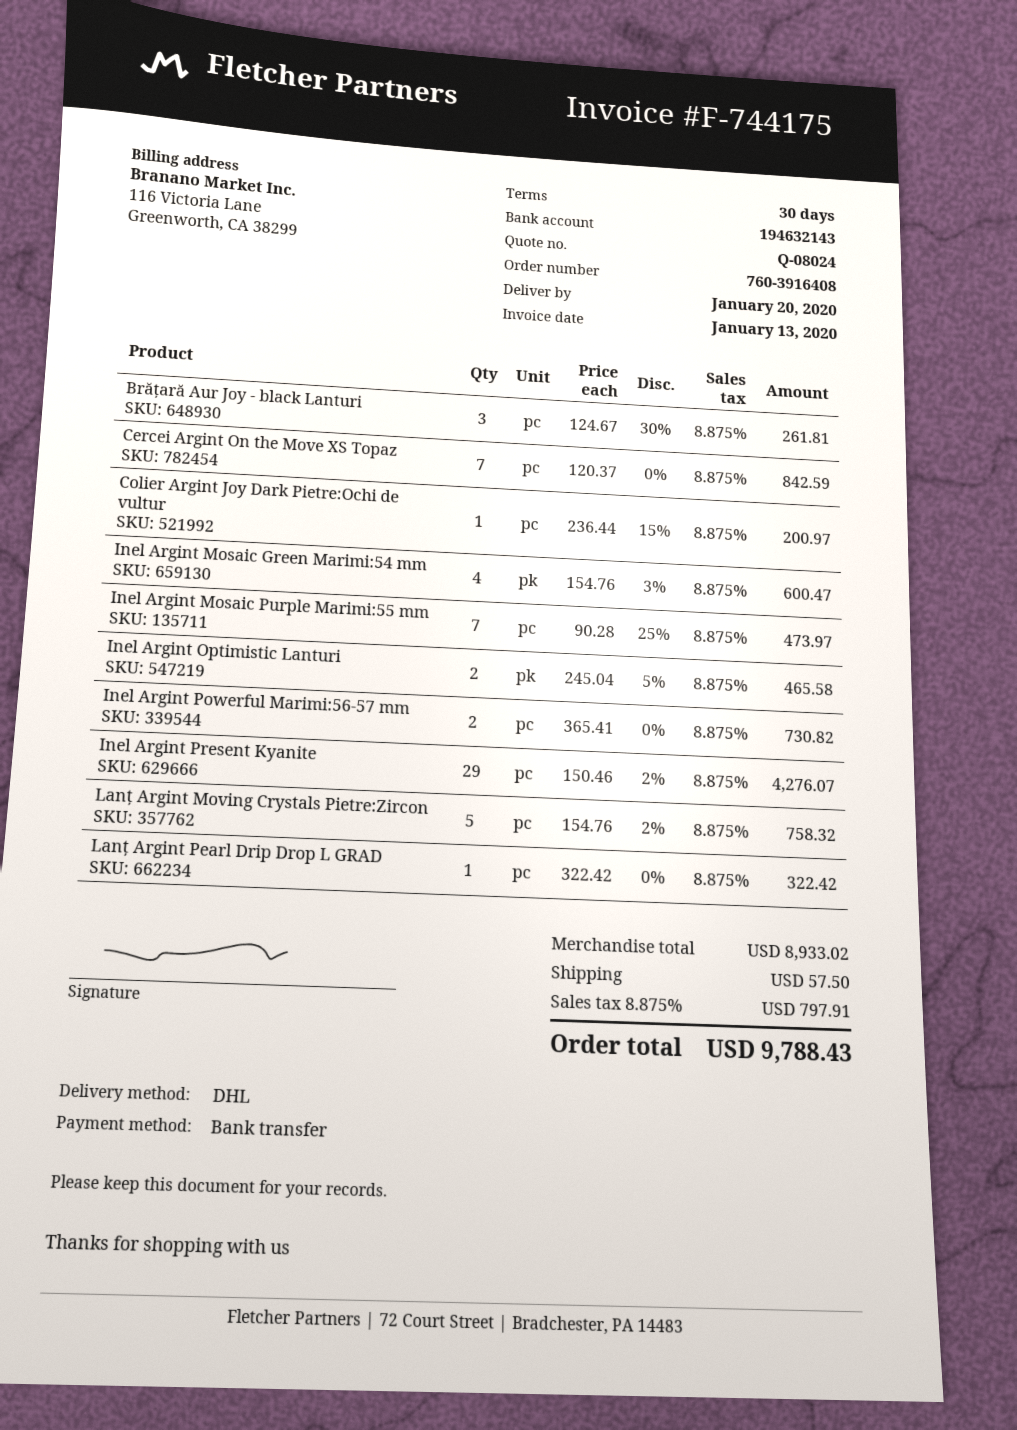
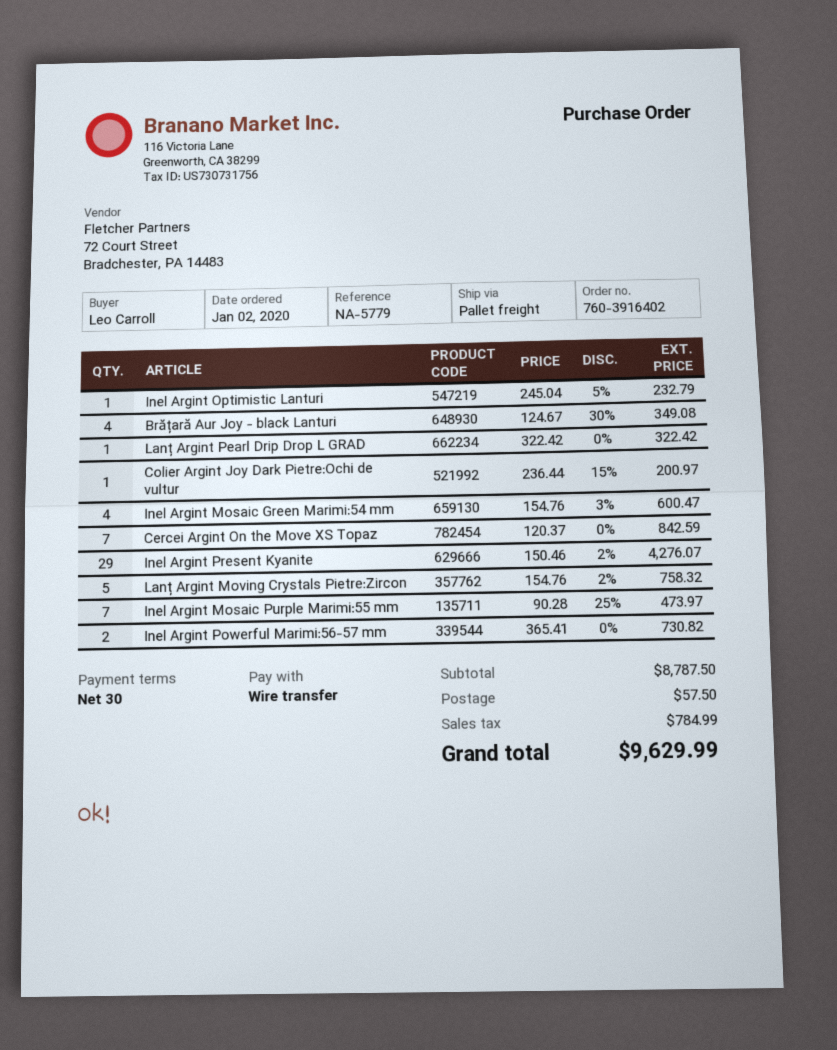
order number: 760-3916408 -> 760-3916402
shipping method: DHL -> pallet freight
Brățară Aur Joy - black Lanturi: 3 x 124.67 - 30% = 261.81 -> 4 x 124.67 - 30% = 349.08
Inel Argint Optimistic Lanturi: 2 x 245.04 - 5% = 465.58 -> 1 x 245.04 - 5% = 232.79
subtotal: 8933.02 -> 8787.50
tax: 797.91 -> 784.99
total: 9788.43 -> 9629.99

